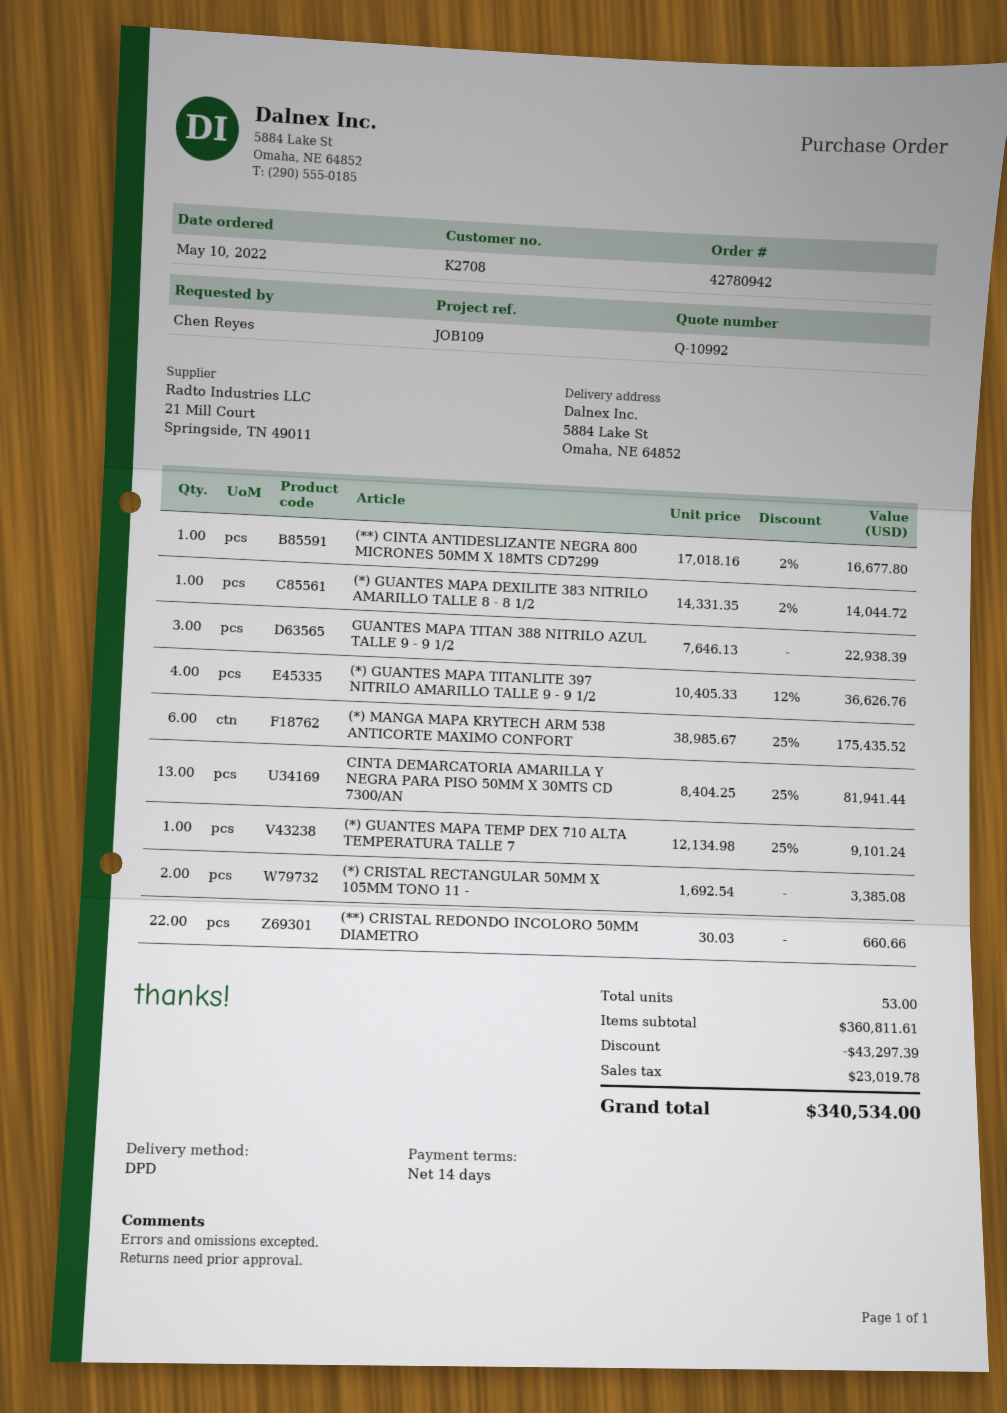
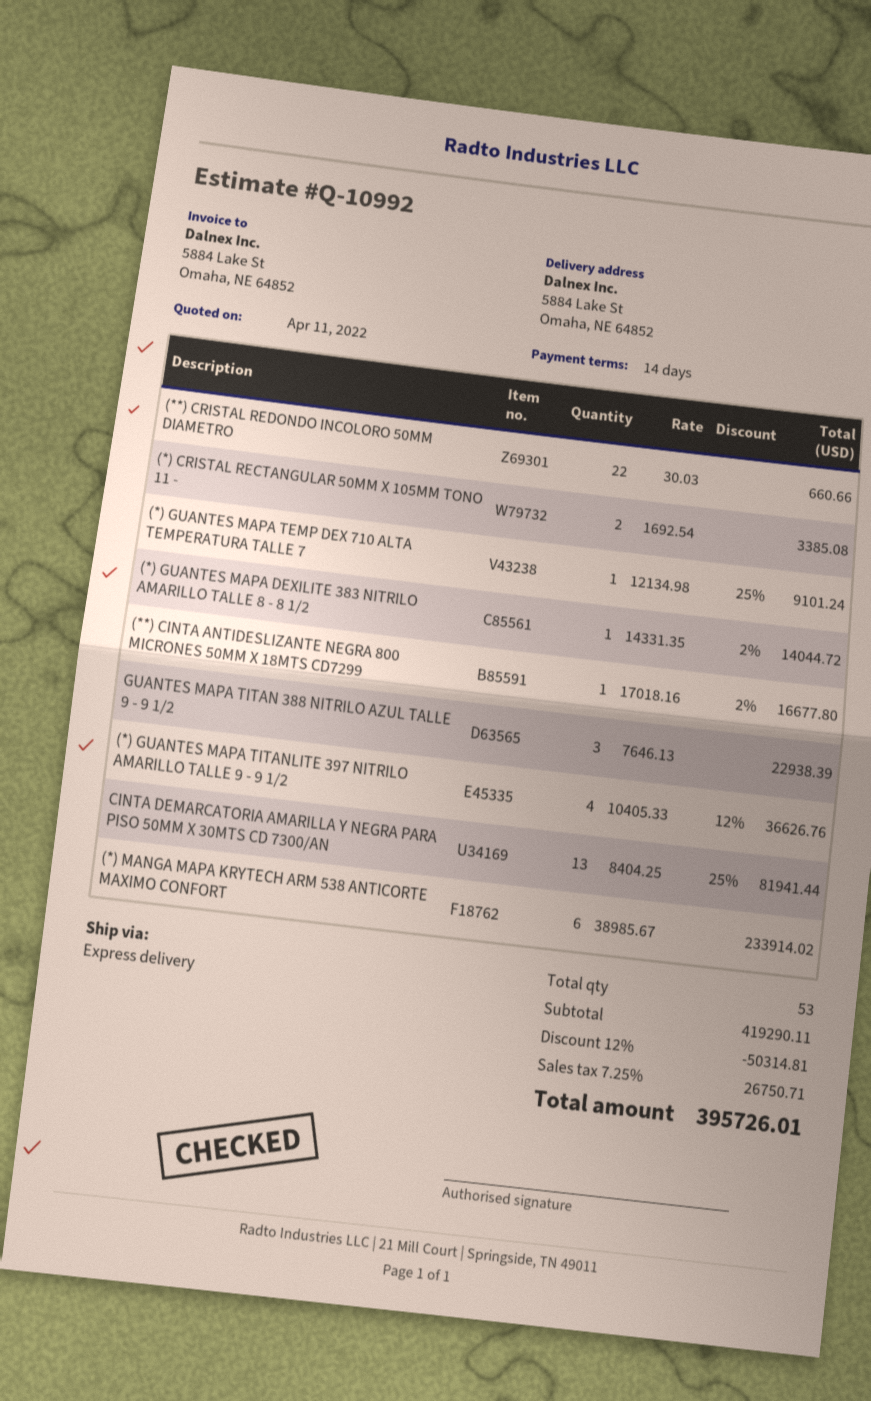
shipping method: DPD -> express
(*) MANGA MAPA KRYTECH ARM 538 ANTICORTE MAXIMO CONFORT: 6 x 38985.67 - 25% = 175435.52 -> 6 x 38985.67 = 233914.02
subtotal: 360811.61 -> 419290.11
discount: 43297.39 -> 50314.81
tax: 23019.78 -> 26750.71
total: 340534.00 -> 395726.01

